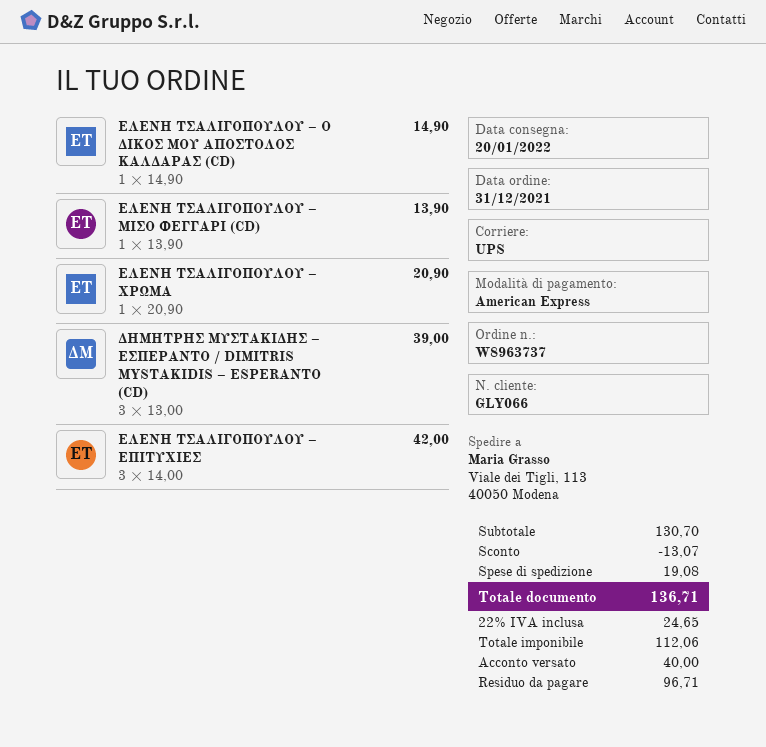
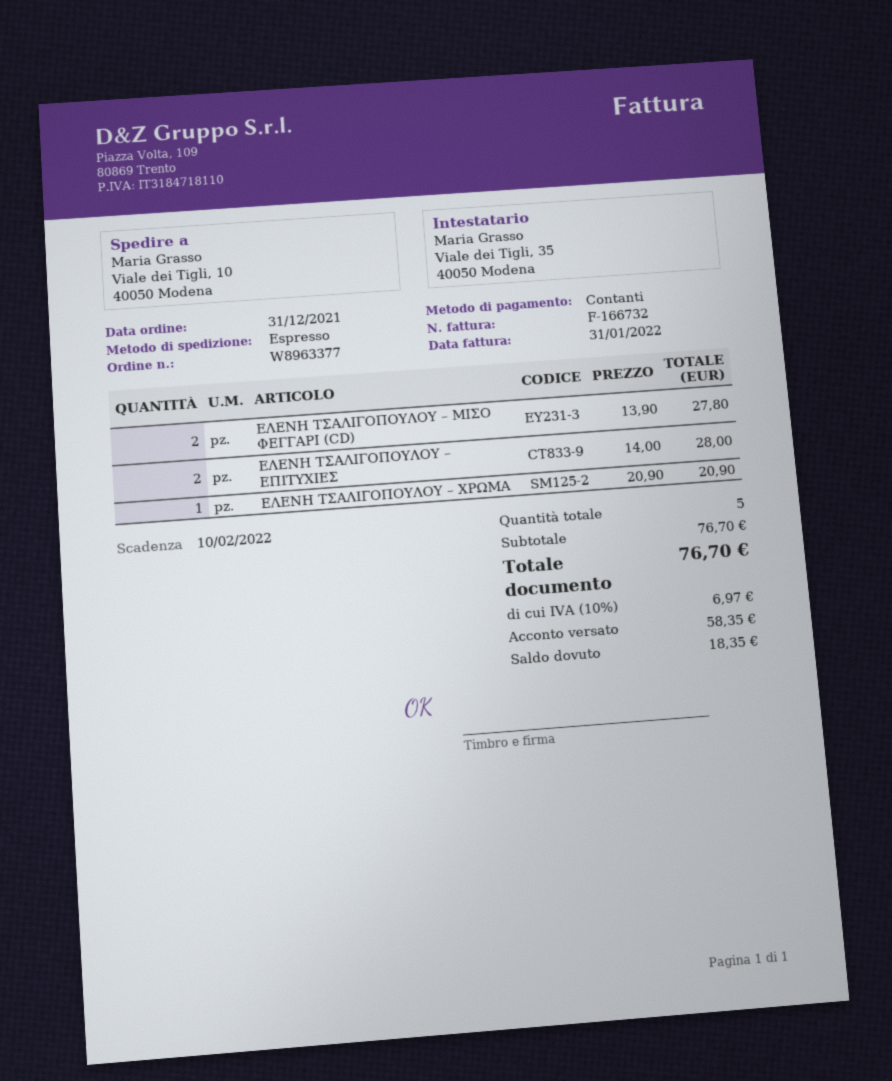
order number: W8963737 -> W8963377
payment method: American Express -> cash
shipping method: UPS -> express
ship to: Viale dei Tigli, 113, 40050 Modena -> Viale dei Tigli, 10, 40050 Modena
ΕΛΕΝΗ ΤΣΑΛΙΓΟΠΟΥΛΟΥ – Ο ΔΙΚΟΣ ΜΟΥ ΑΠΟΣΤΟΛΟΣ ΚΑΛΔΑΡΑΣ (CD): 1 x 14.90 = 14.90 -> none
ΕΛΕΝΗ ΤΣΑΛΙΓΟΠΟΥΛΟΥ – ΜΙΣΟ ΦΕΓΓΑΡΙ (CD): 1 x 13.90 = 13.90 -> 2 x 13.90 = 27.80
ΔΗΜΗΤΡΗΣ ΜΥΣΤΑΚΙΔΗΣ – ΕΣΠΕΡΑΝΤΟ / DIMITRIS MYSTAKIDIS – ESPERANTO (CD): 3 x 13.00 = 39.00 -> none
ΕΛΕΝΗ ΤΣΑΛΙΓΟΠΟΥΛΟΥ – ΕΠΙΤΥΧΙΕΣ: 3 x 14.00 = 42.00 -> 2 x 14.00 = 28.00
subtotal: 130.70 -> 76.70
discount: 13.07 -> none
shipping: 19.08 -> none
tax: 22% = 24.65 -> 10% = 6.97
total: 136.71 -> 76.70
deposit: 40.00 -> 58.35
balance: 96.71 -> 18.35

